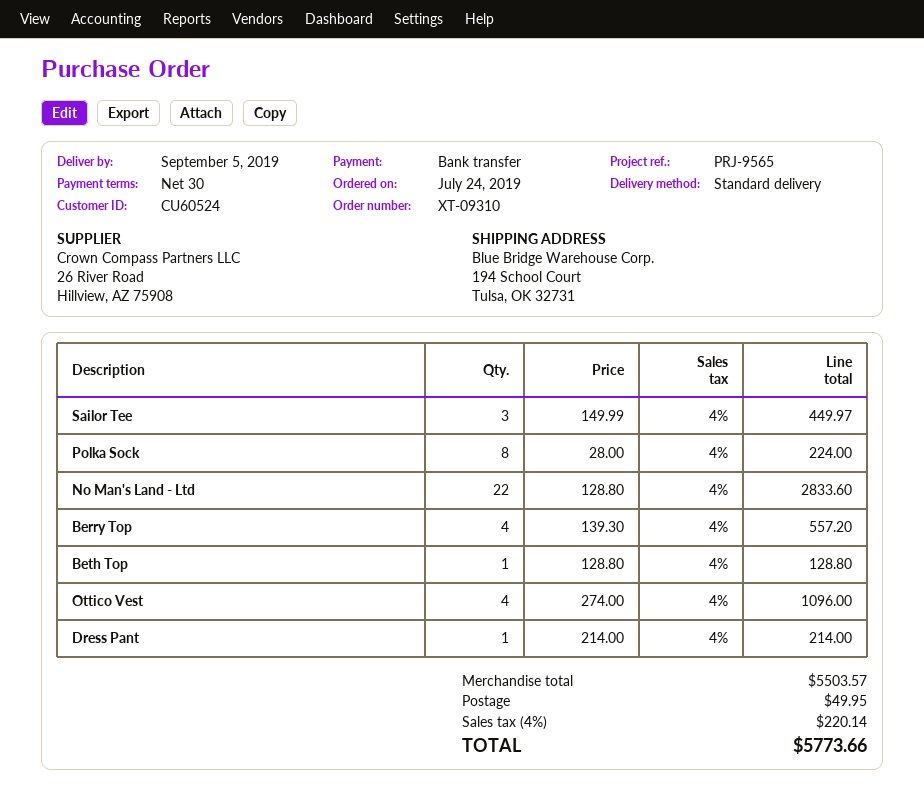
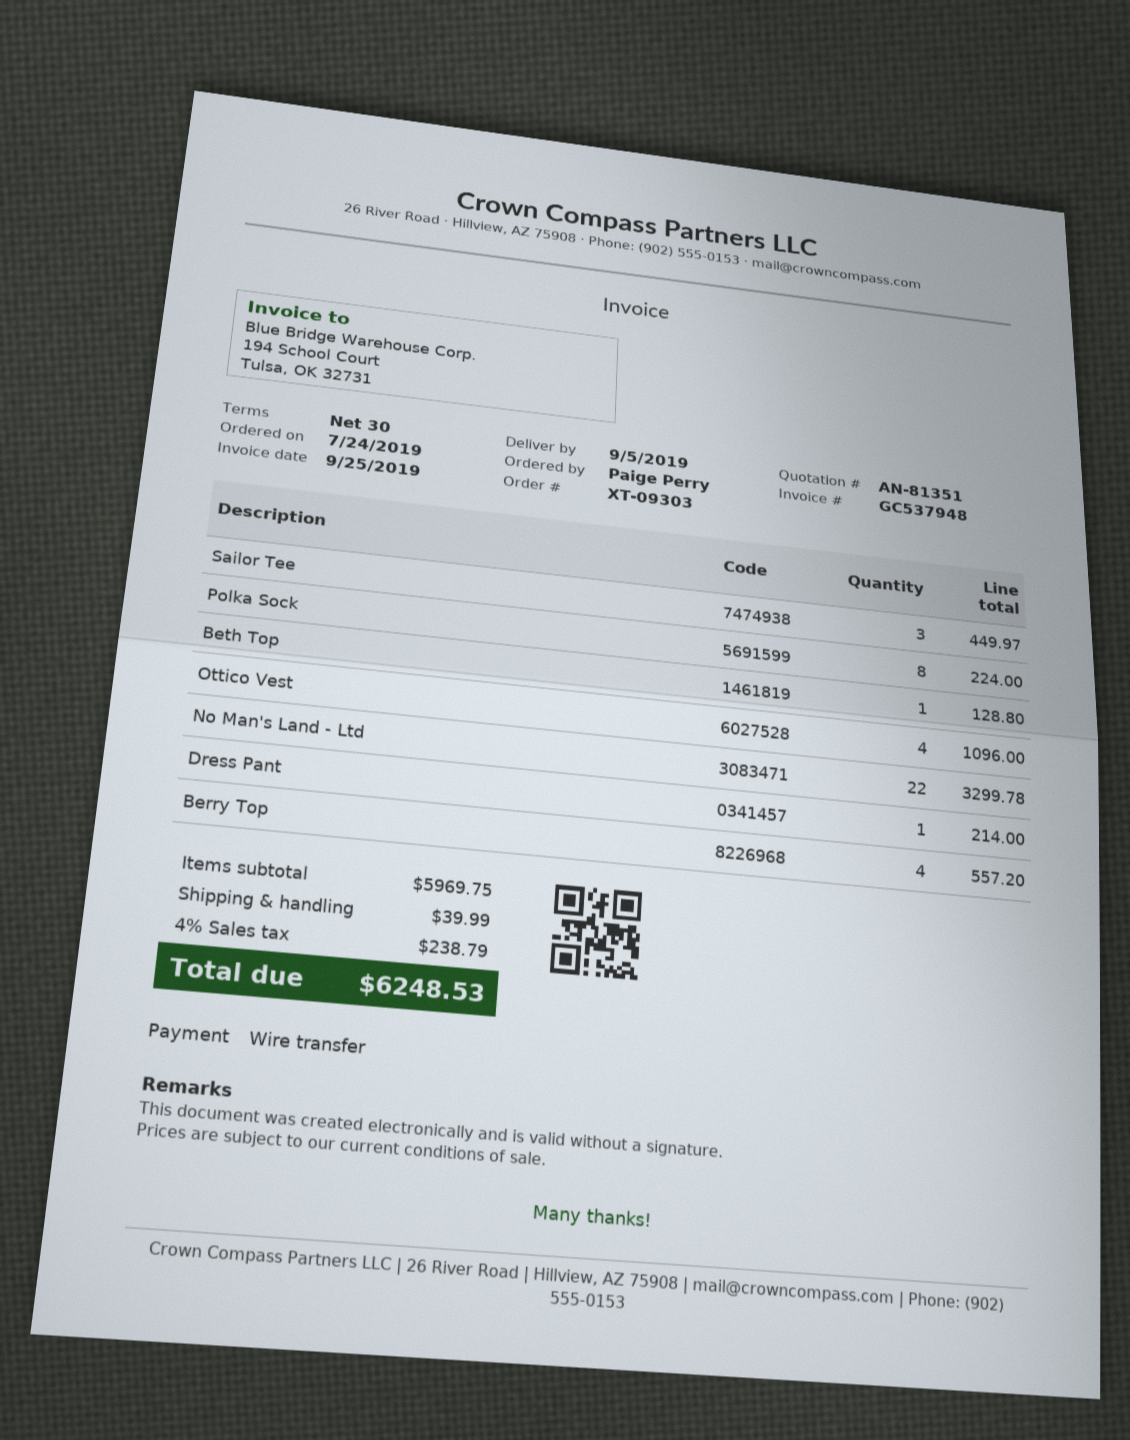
order number: XT-09310 -> XT-09303
No Man's Land - Ltd: 22 for 2833.60 -> 22 for 3299.78
subtotal: 5503.57 -> 5969.75
shipping: 49.95 -> 39.99
tax: 4% = 220.14 -> 4% = 238.79
total: 5773.66 -> 6248.53

